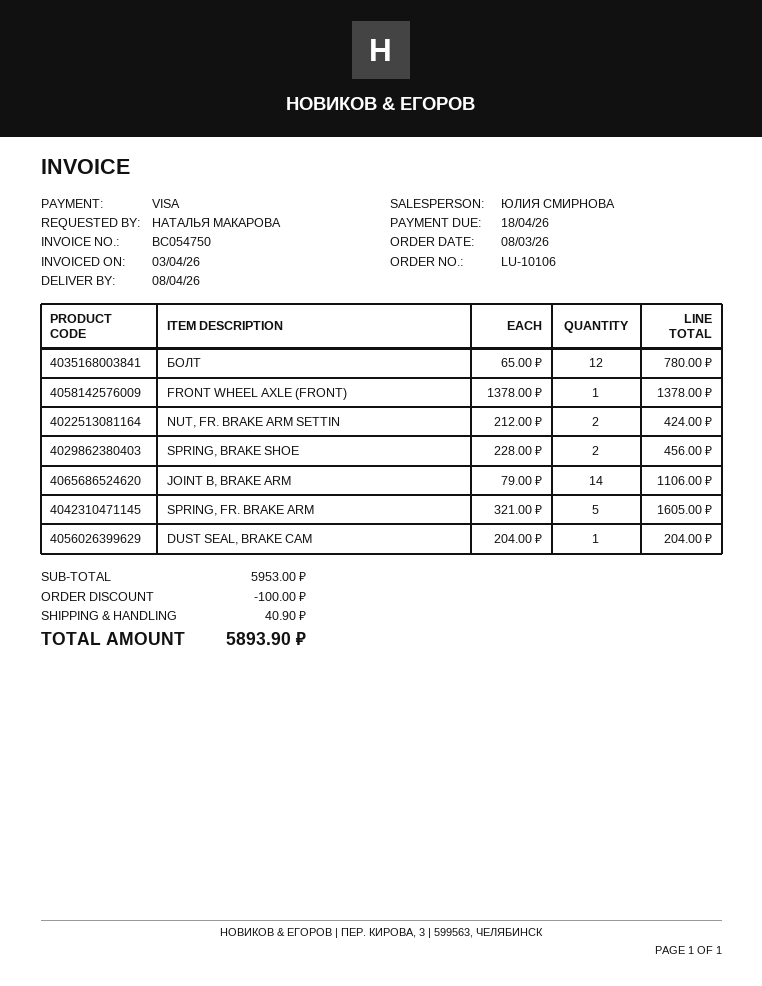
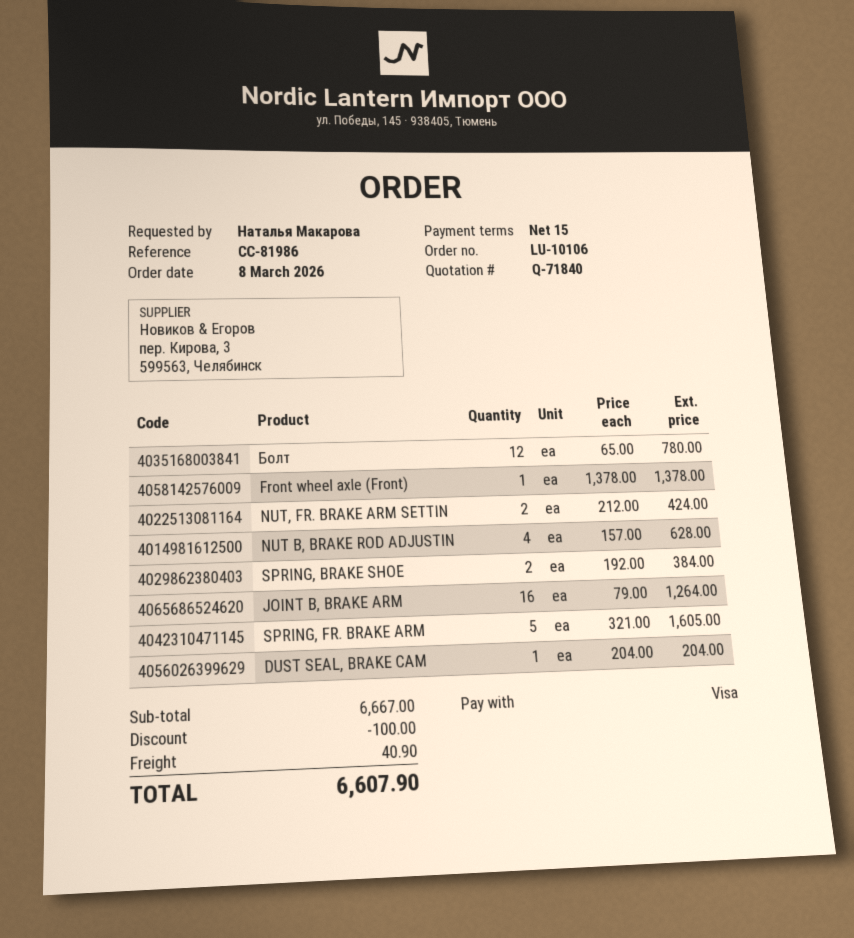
SPRING, BRAKE SHOE: 2 x 228.00 = 456.00 -> 2 x 192.00 = 384.00
JOINT B, BRAKE ARM: 14 x 79.00 = 1106.00 -> 16 x 79.00 = 1264.00
NUT B, BRAKE ROD ADJUSTIN: none -> 4 x 157.00 = 628.00
subtotal: 5953.00 -> 6667.00
total: 5893.90 -> 6607.90

